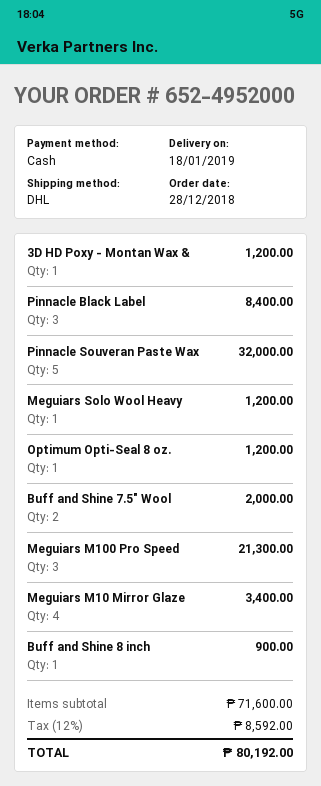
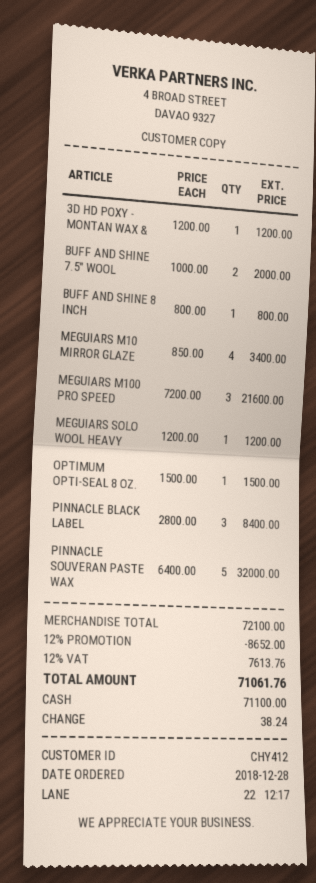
Optimum Opti-Seal 8 oz.: 1 for 1200.00 -> 1 for 1500.00
Meguiars M100 Pro Speed: 3 for 21300.00 -> 3 for 21600.00
Buff and Shine 8 inch: 1 for 900.00 -> 1 for 800.00
subtotal: 71600.00 -> 72100.00
discount: none -> 12% = 8652.00
tax: 12% = 8592.00 -> 12% = 7613.76
total: 80192.00 -> 71061.76

